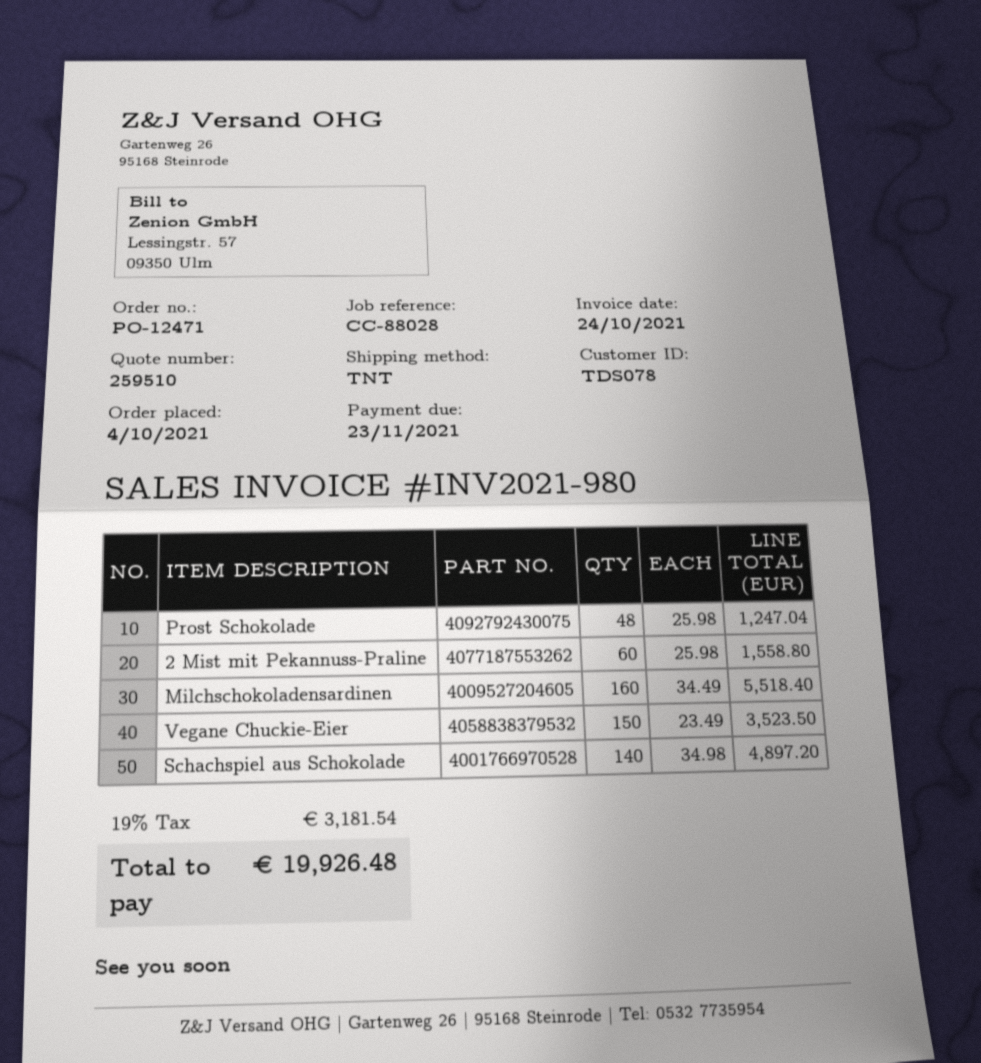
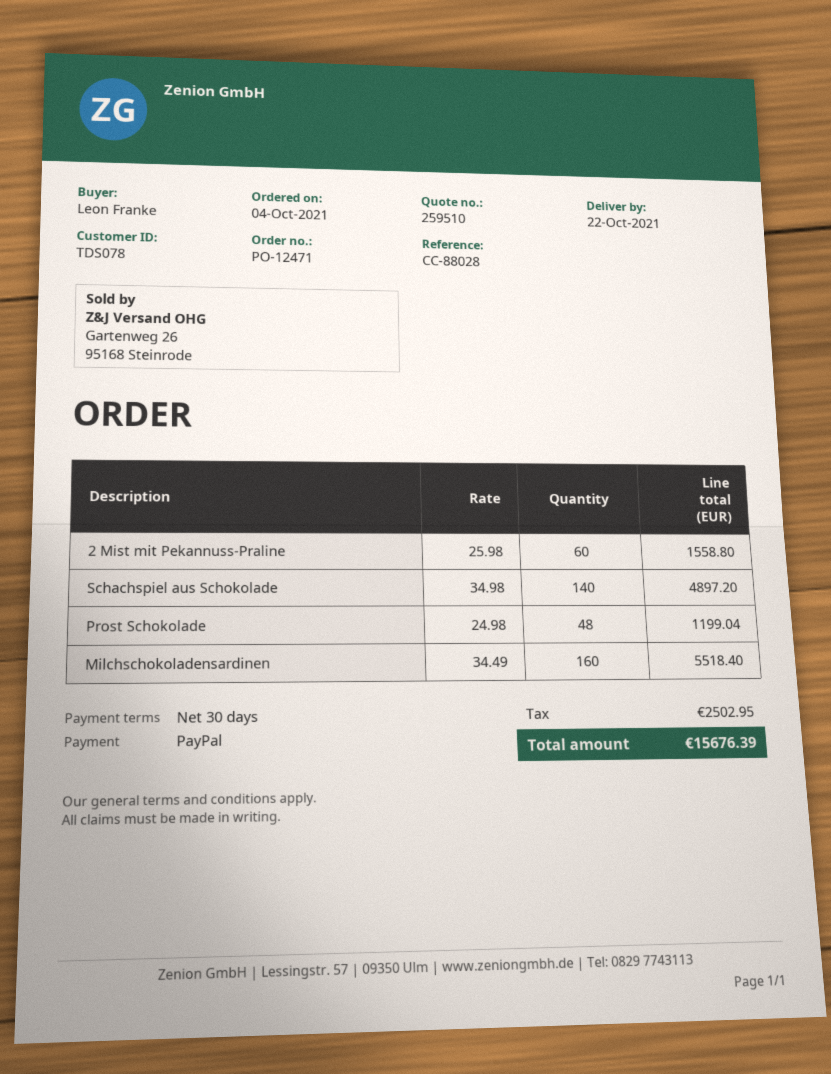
Prost Schokolade: 48 x 25.98 = 1247.04 -> 48 x 24.98 = 1199.04
Vegane Chuckie-Eier: 150 x 23.49 = 3523.50 -> none
tax: 3181.54 -> 2502.95
total: 19926.48 -> 15676.39

